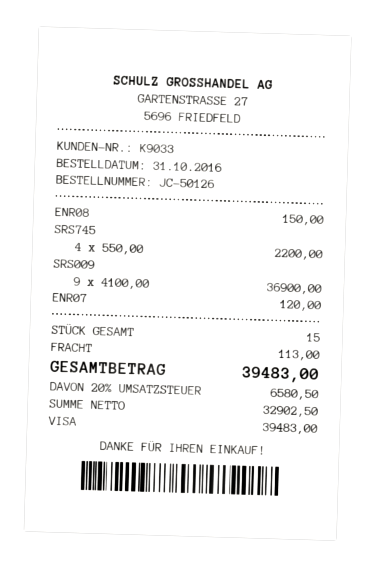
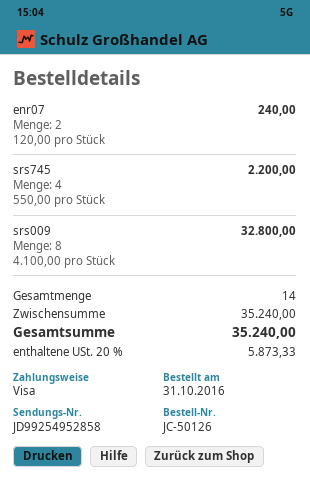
ENR08: 1 x 150.00 = 150.00 -> none
SRS009: 9 x 4100.00 = 36900.00 -> 8 x 4100.00 = 32800.00
ENR07: 1 x 120.00 = 120.00 -> 2 x 120.00 = 240.00
total quantity: 15 -> 14
shipping: 113.00 -> none
tax: 20% = 6580.50 -> 20% = 5873.33
total: 39483.00 -> 35240.00

